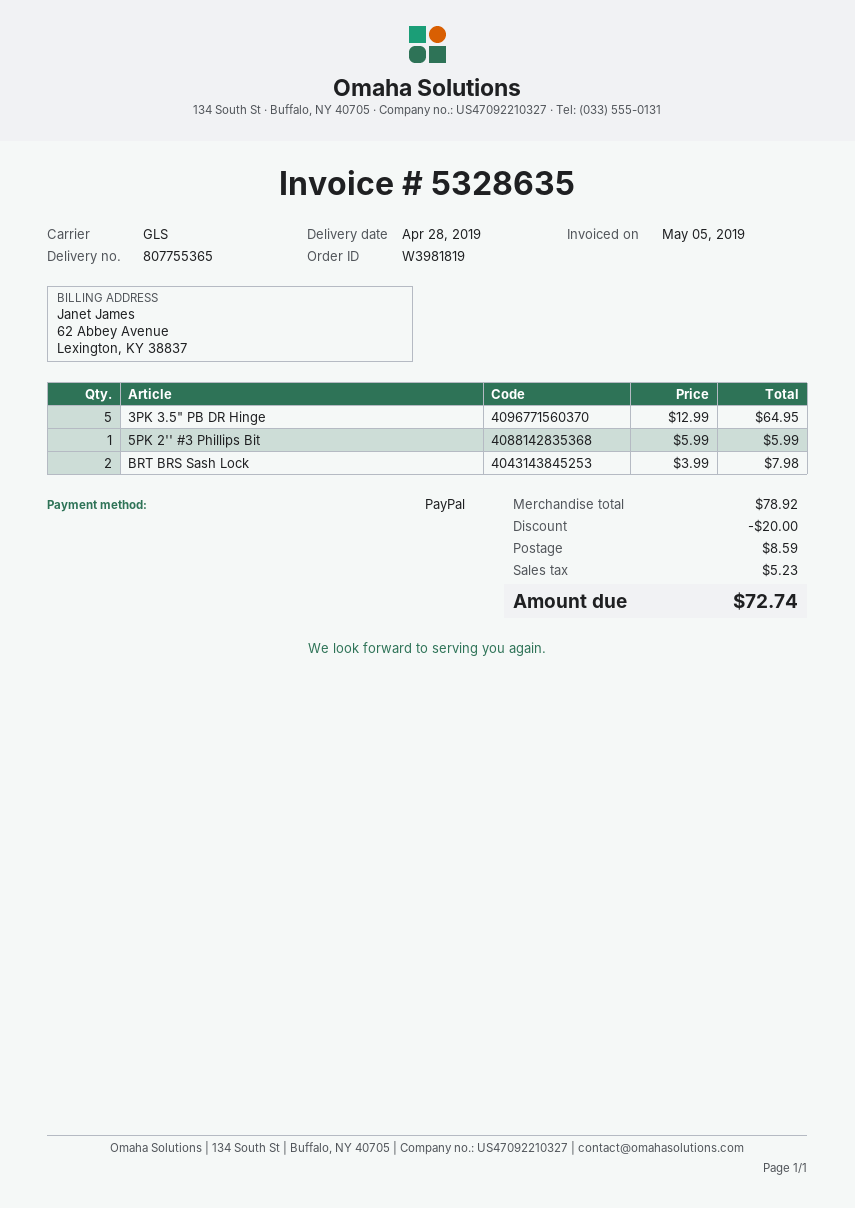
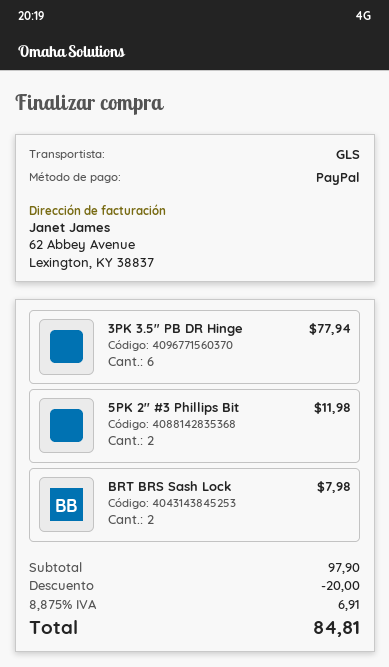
3PK 3.5" PB DR Hinge: 5 for 64.95 -> 6 for 77.94
5PK 2'' #3 Phillips Bit: 1 for 5.99 -> 2 for 11.98
subtotal: 78.92 -> 97.90
shipping: 8.59 -> none
tax: 5.23 -> 6.91
total: 72.74 -> 84.81

